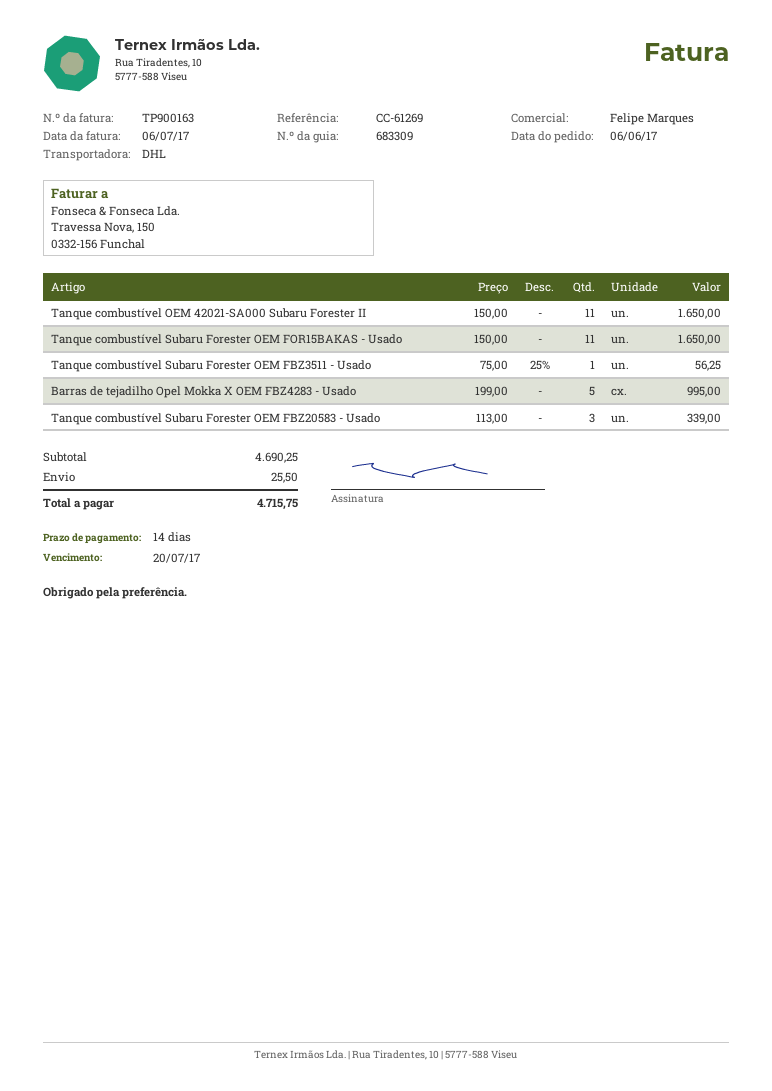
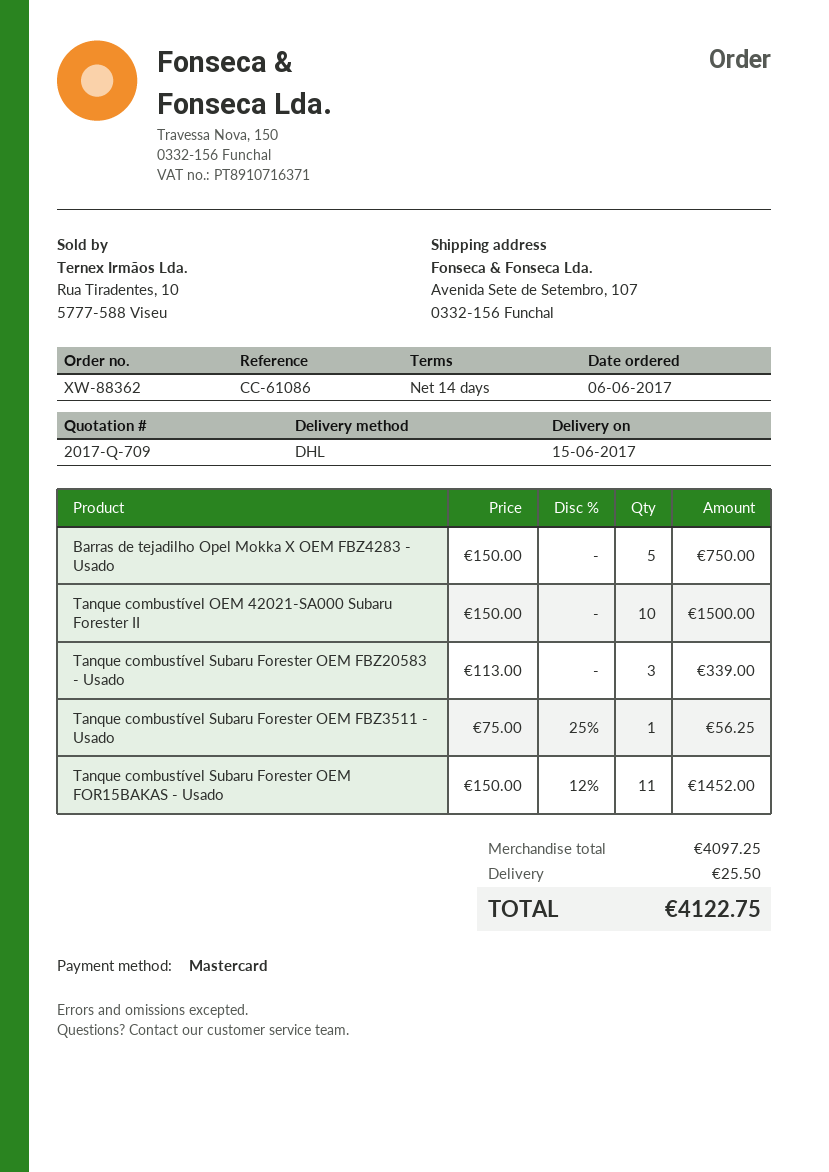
reference: CC-61269 -> CC-61086
Tanque combustível OEM 42021-SA000 Subaru Forester II: 11 x 150.00 = 1650.00 -> 10 x 150.00 = 1500.00
Tanque combustível Subaru Forester OEM FOR15BAKAS - Usado: 11 x 150.00 = 1650.00 -> 11 x 150.00 - 12% = 1452.00
Barras de tejadilho Opel Mokka X OEM FBZ4283 - Usado: 5 x 199.00 = 995.00 -> 5 x 150.00 = 750.00
subtotal: 4690.25 -> 4097.25
total: 4715.75 -> 4122.75

